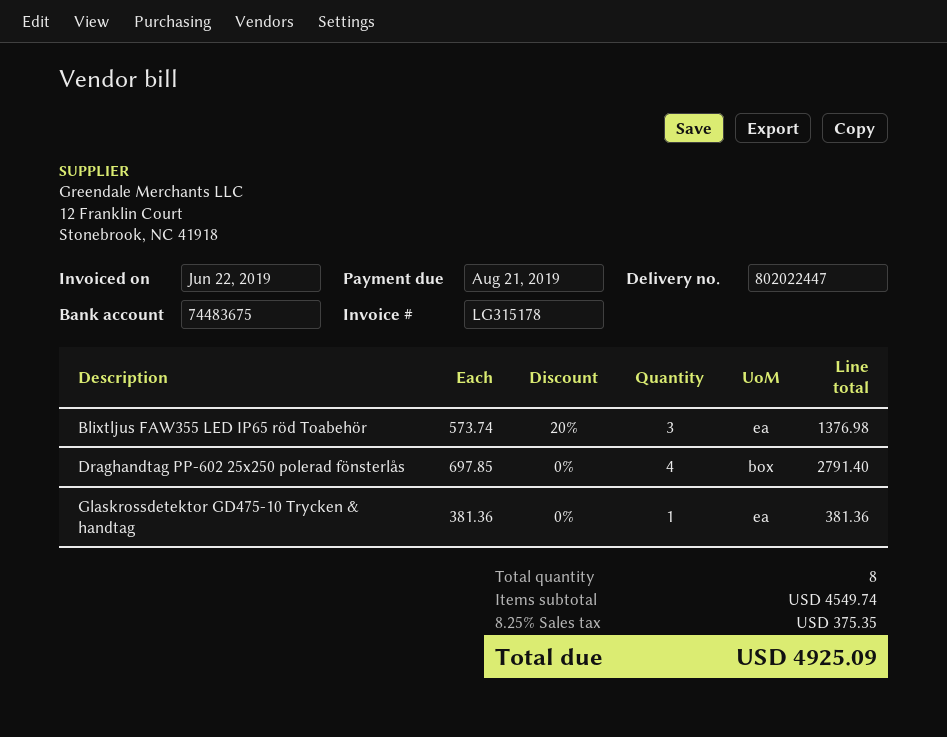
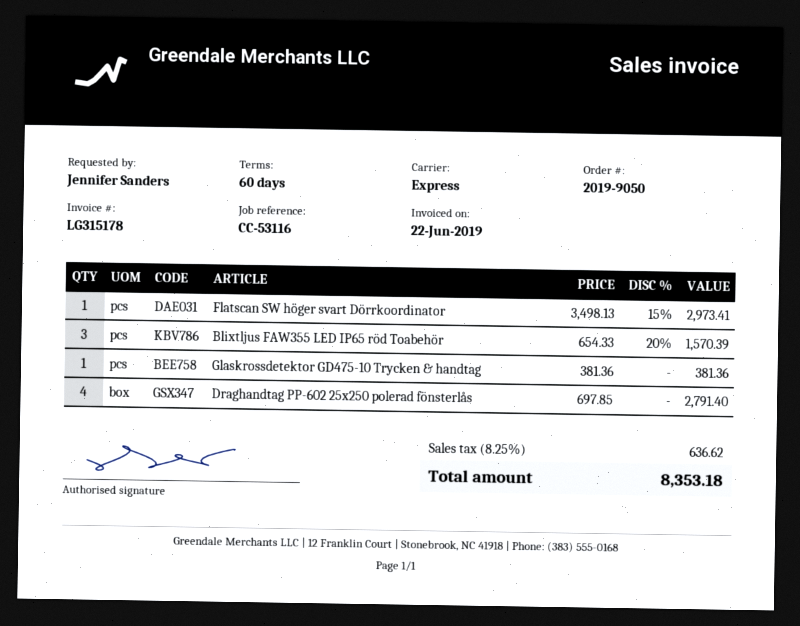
Blixtljus FAW355 LED IP65 röd Toabehör: 3 x 573.74 - 20% = 1376.98 -> 3 x 654.33 - 20% = 1570.39
Flatscan SW höger svart Dörrkoordinator: none -> 1 x 3498.13 - 15% = 2973.41
tax: 8.25% = 375.35 -> 8.25% = 636.62
total: 4925.09 -> 8353.18

